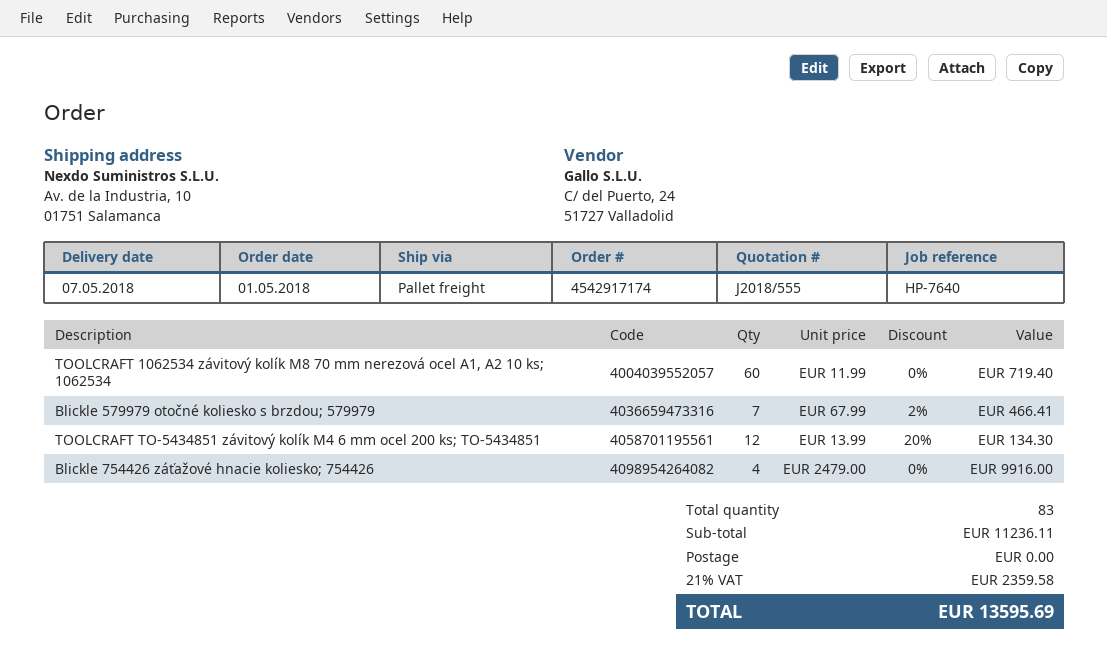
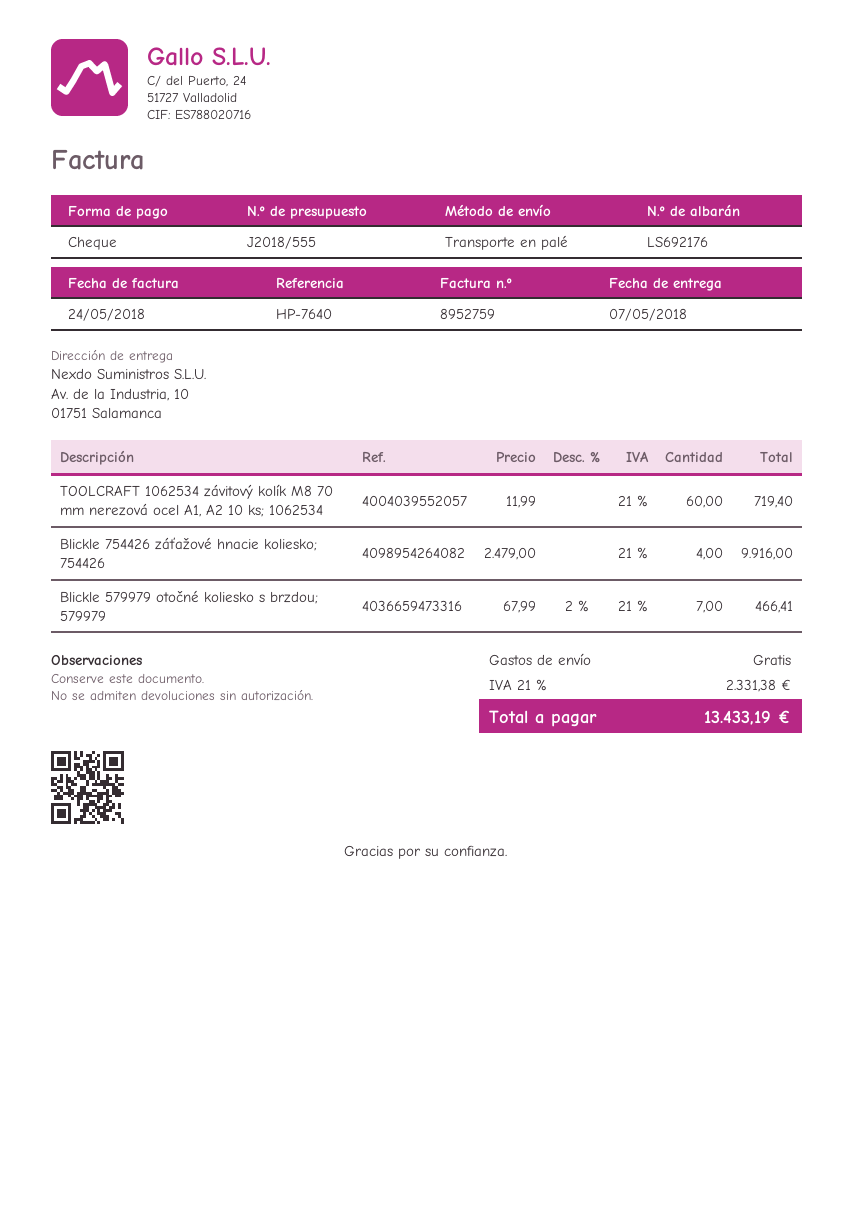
TOOLCRAFT TO-5434851 závitový kolík M4 6 mm ocel 200 ks; TO-5434851: 12 x 13.99 - 20% = 134.30 -> none
tax: 21% = 2359.58 -> 21% = 2331.38
total: 13595.69 -> 13433.19

